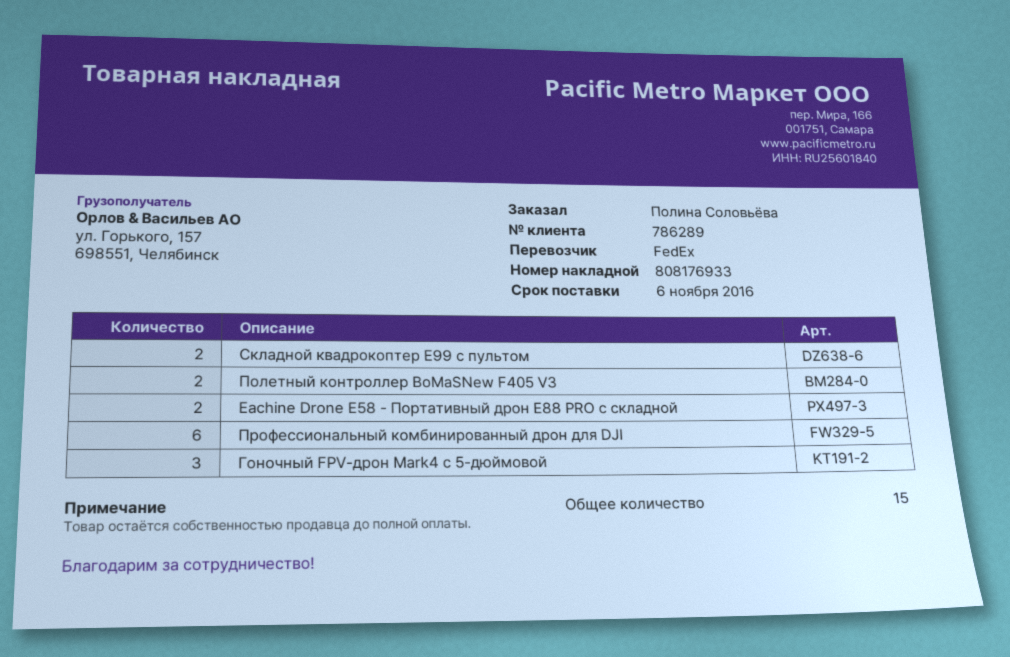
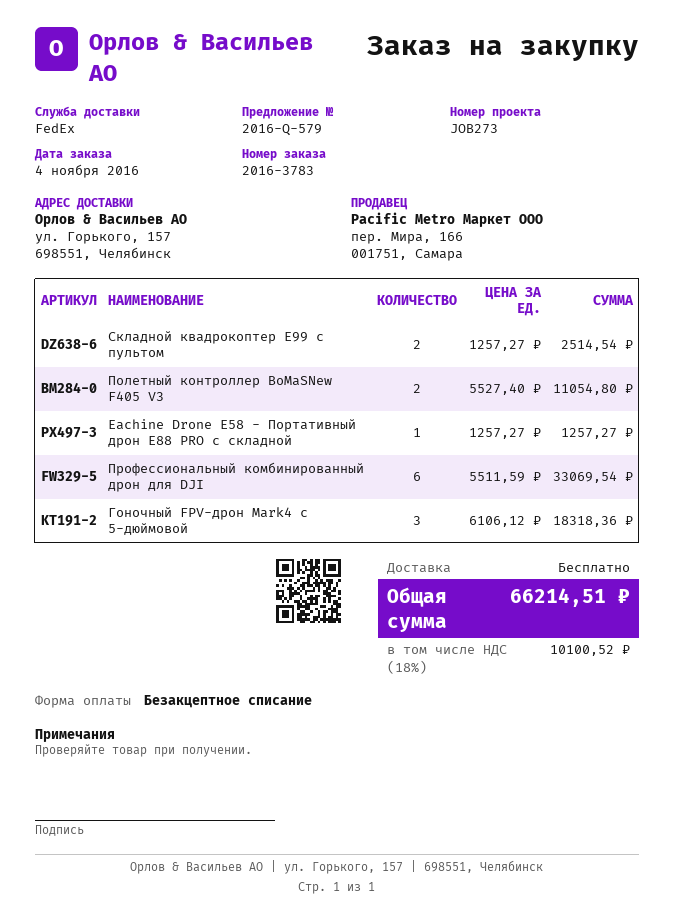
Eachine Drone E58 - Портативный дрон E88 PRO с складной: 2 -> 1

